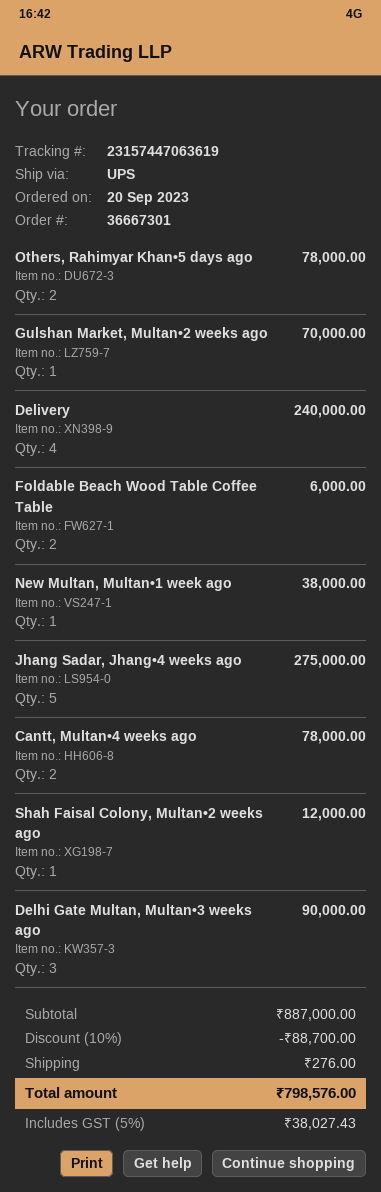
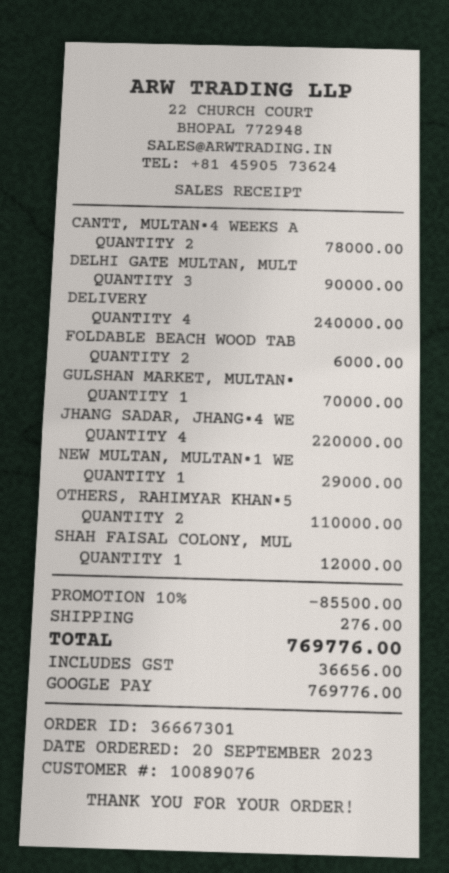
Others, Rahimyar Khan•5 days ago: 2 for 78000.00 -> 2 for 110000.00
New Multan, Multan•1 week ago: 1 for 38000.00 -> 1 for 29000.00
Jhang Sadar, Jhang•4 weeks ago: 5 for 275000.00 -> 4 for 220000.00
discount: 10% = 88700.00 -> 10% = 85500.00
tax: 38027.43 -> 36656.00
total: 798576.00 -> 769776.00

